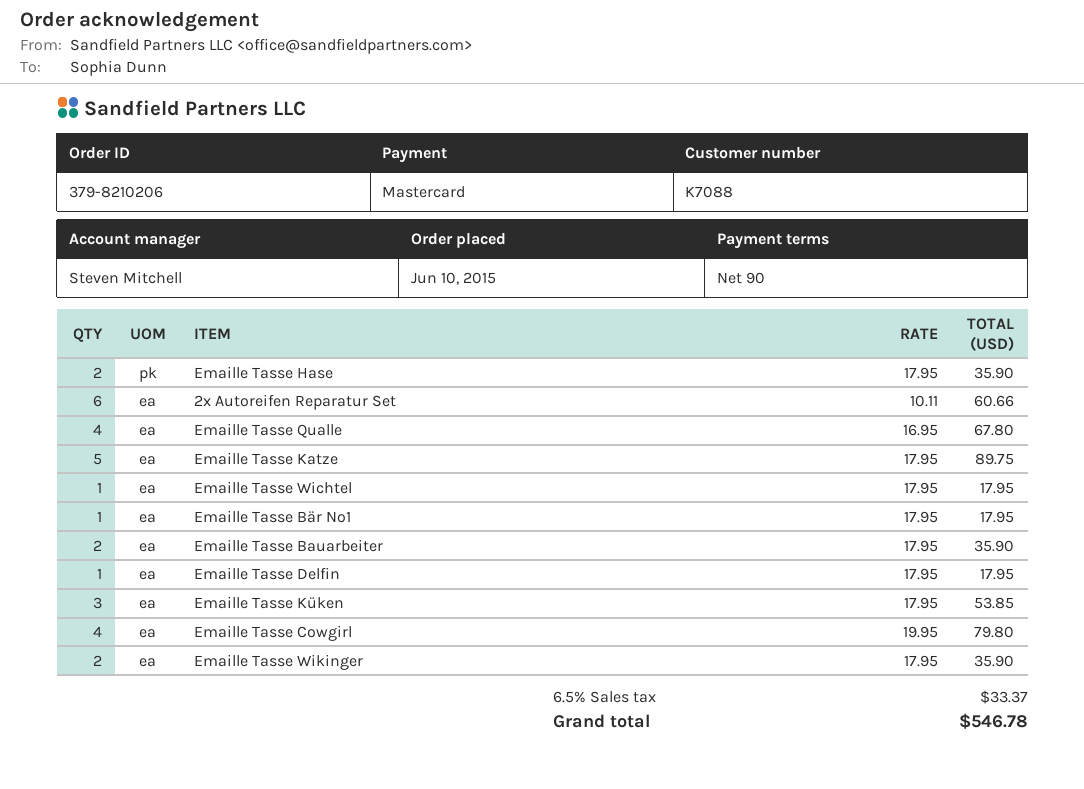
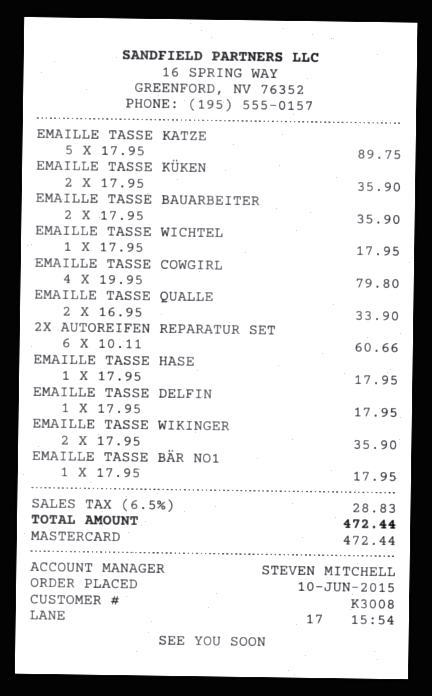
customer number: K7088 -> K3008
Emaille Tasse Hase: 2 x 17.95 = 35.90 -> 1 x 17.95 = 17.95
Emaille Tasse Qualle: 4 x 16.95 = 67.80 -> 2 x 16.95 = 33.90
Emaille Tasse Küken: 3 x 17.95 = 53.85 -> 2 x 17.95 = 35.90
tax: 6.5% = 33.37 -> 6.5% = 28.83
total: 546.78 -> 472.44

